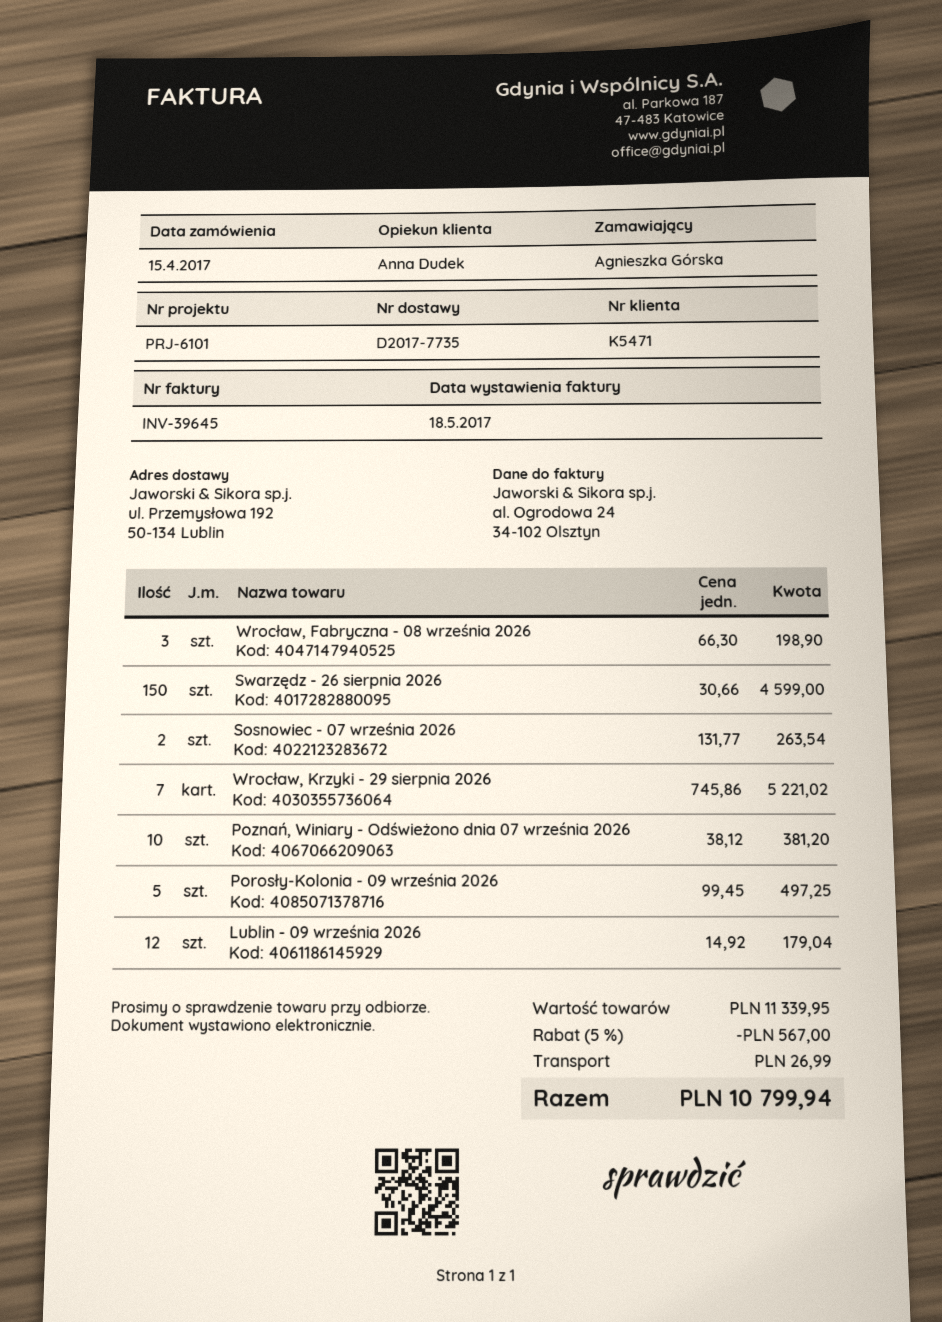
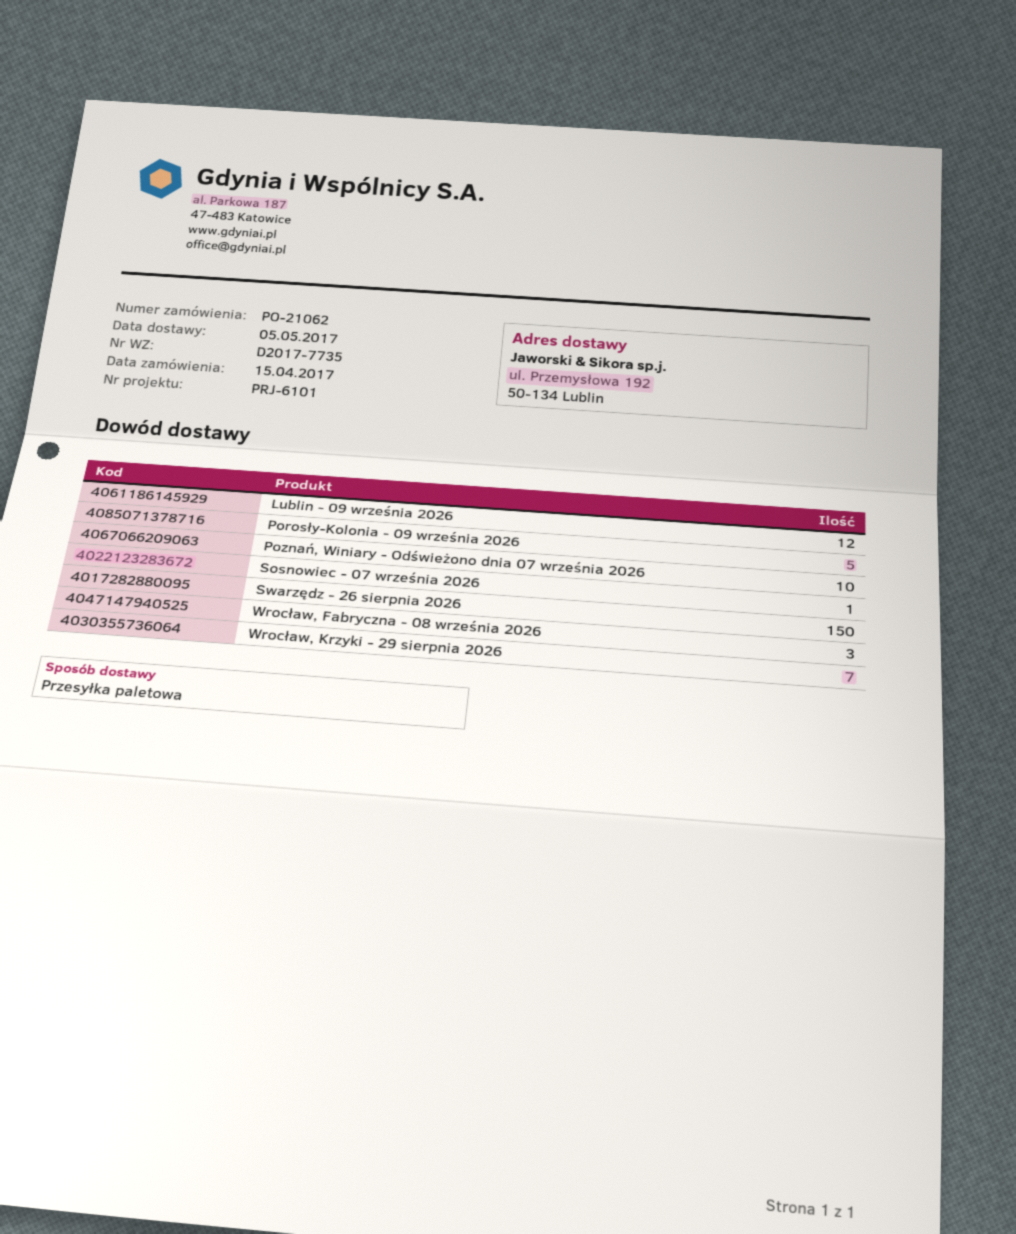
Sosnowiec - 07 września 2026: 2 -> 1

